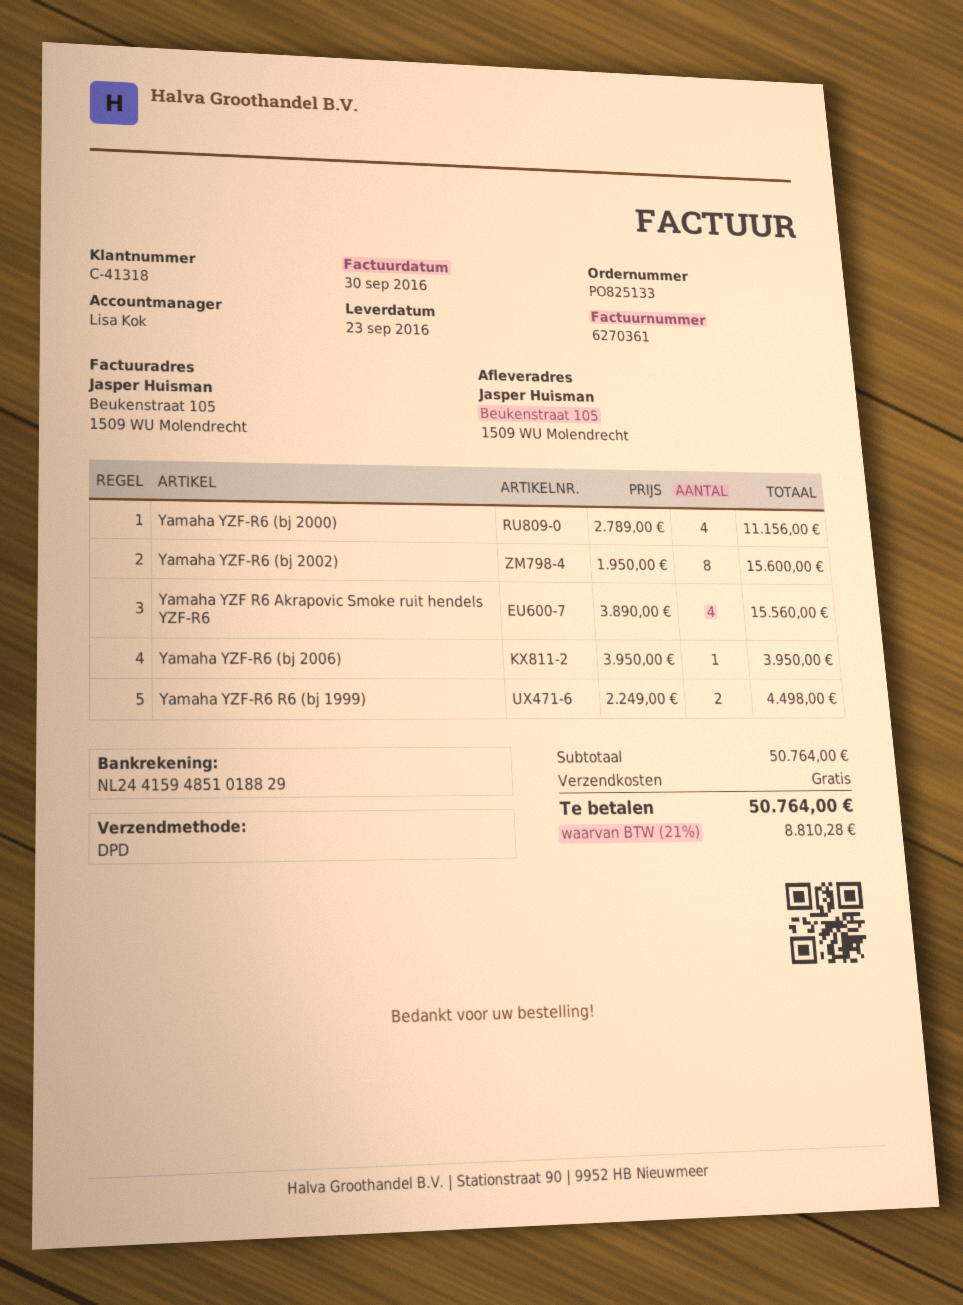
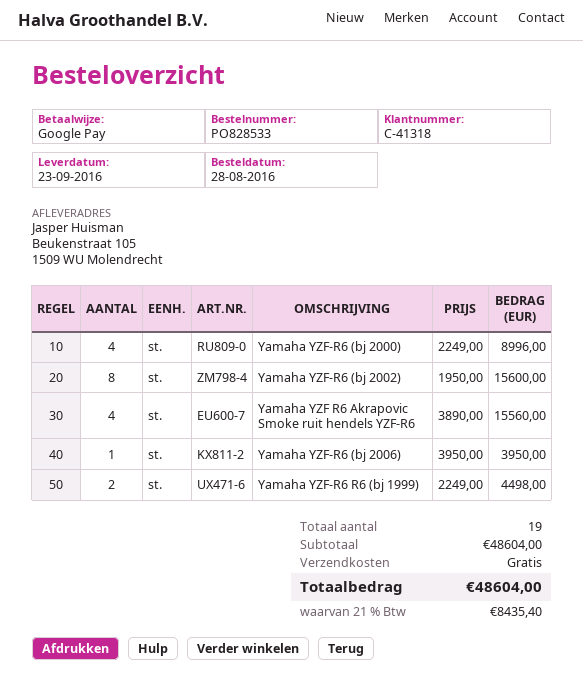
order number: PO825133 -> PO828533
Yamaha YZF-R6 (bj 2000): 4 x 2789.00 = 11156.00 -> 4 x 2249.00 = 8996.00
subtotal: 50764.00 -> 48604.00
tax: 21% = 8810.28 -> 21% = 8435.40
total: 50764.00 -> 48604.00

